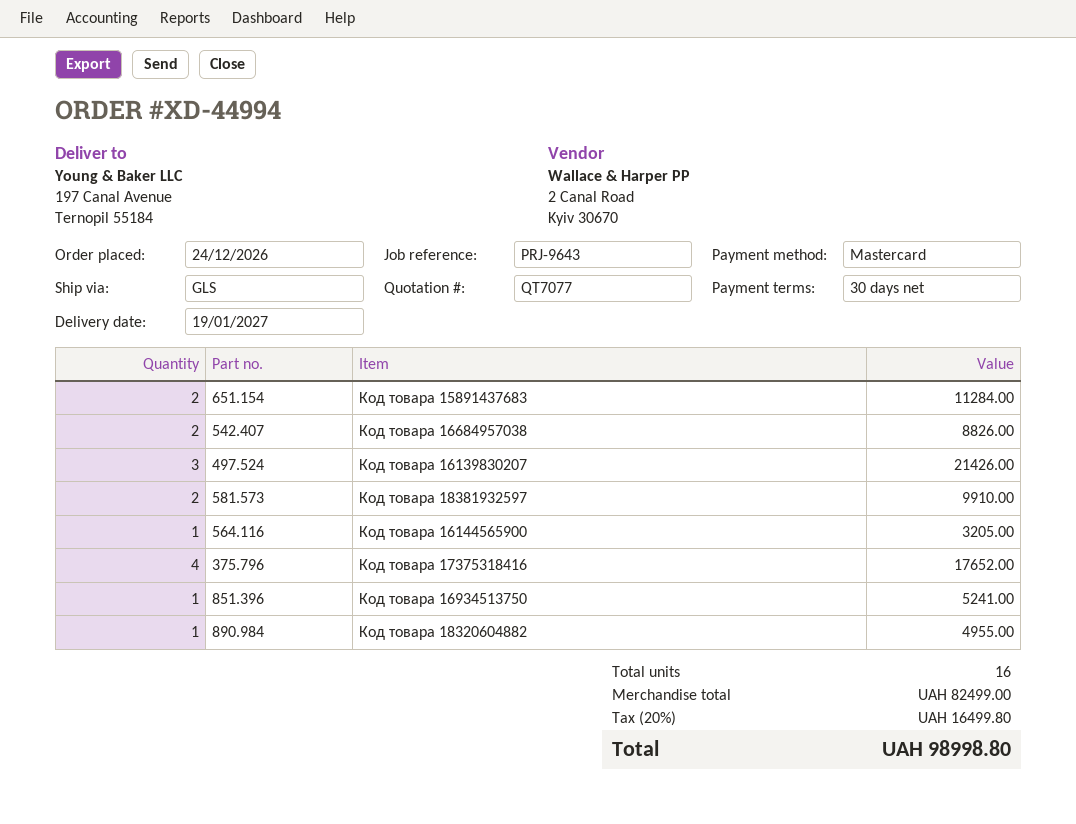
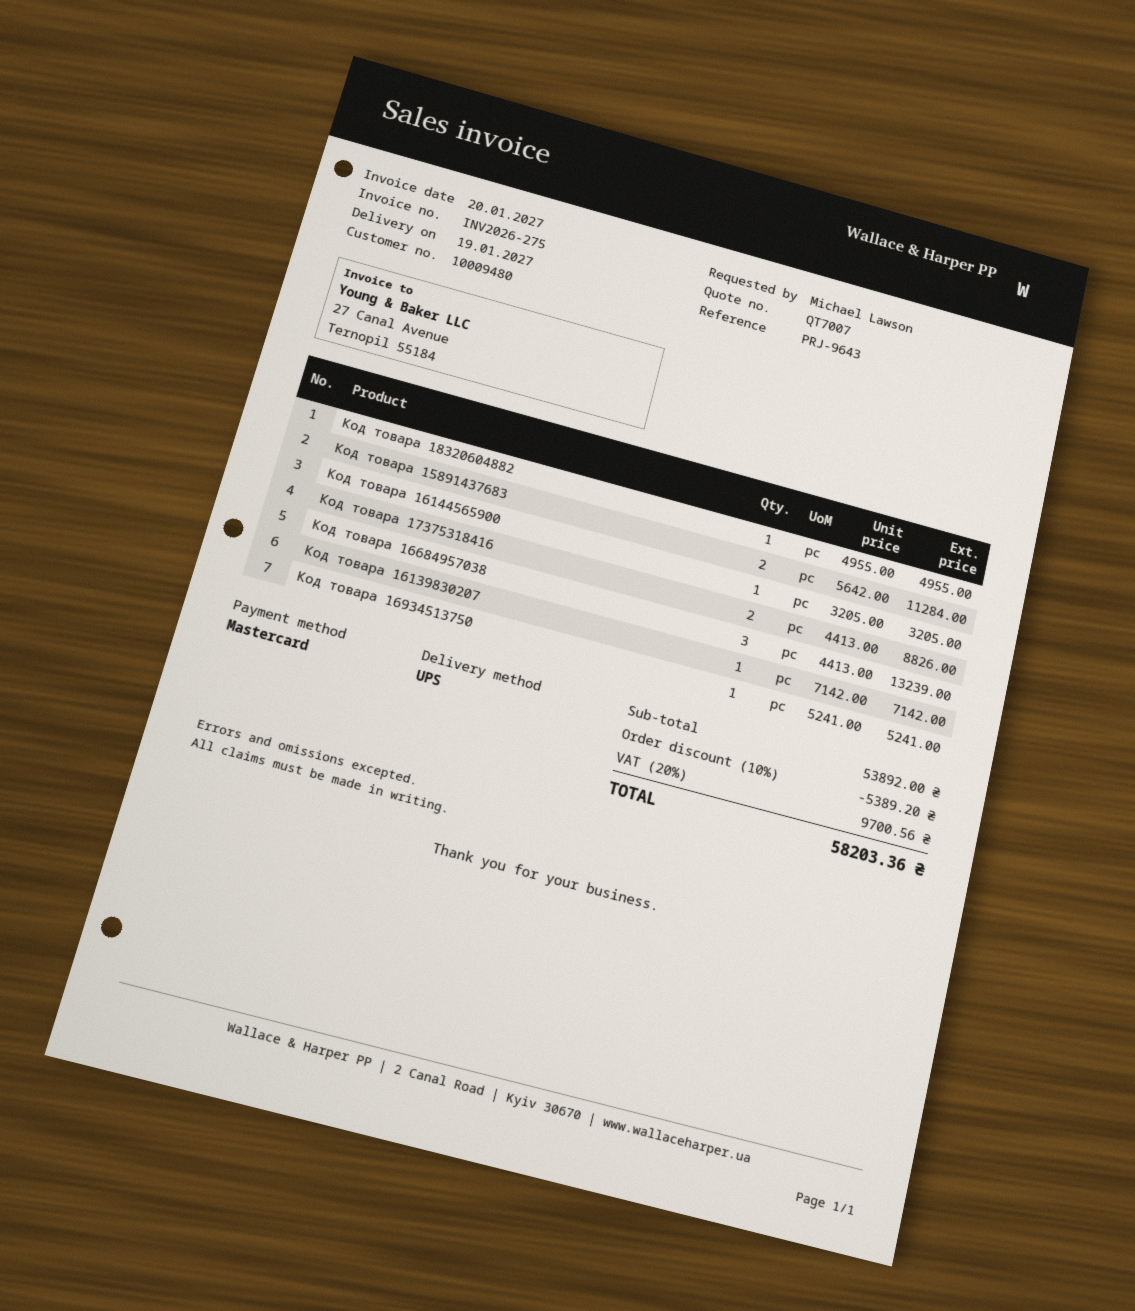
quote number: QT7077 -> QT7007
shipping method: GLS -> UPS
Код товара 16684957038: 2 for 8826.00 -> 3 for 13239.00
Код товара 16139830207: 3 for 21426.00 -> 1 for 7142.00
Код товара 18381932597: 2 for 9910.00 -> none
Код товара 17375318416: 4 for 17652.00 -> 2 for 8826.00
subtotal: 82499.00 -> 53892.00
discount: none -> 10% = 5389.20
tax: 20% = 16499.80 -> 20% = 9700.56
total: 98998.80 -> 58203.36

